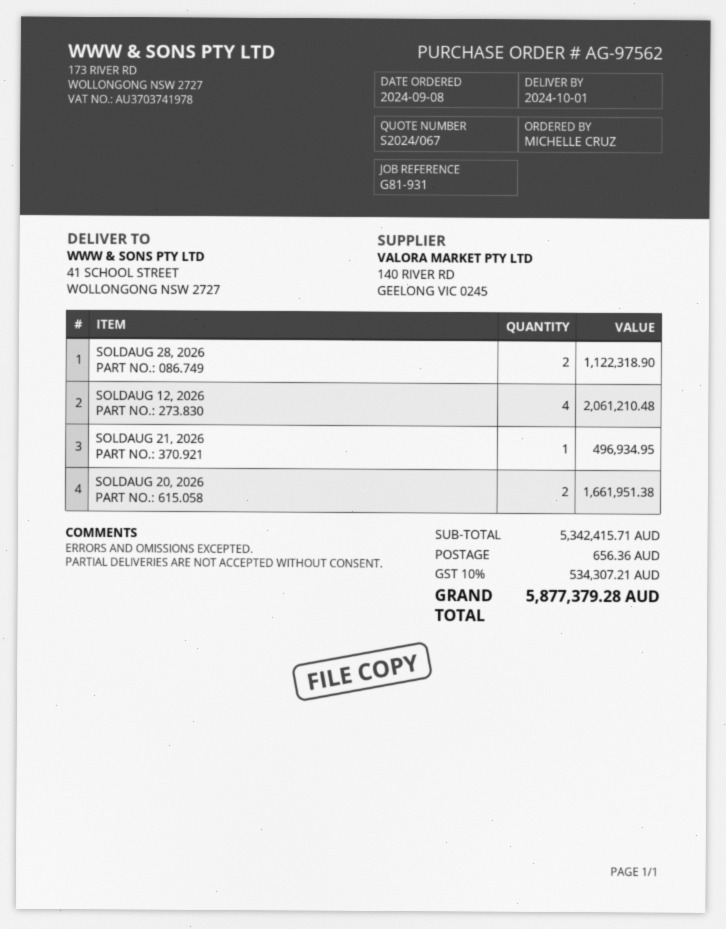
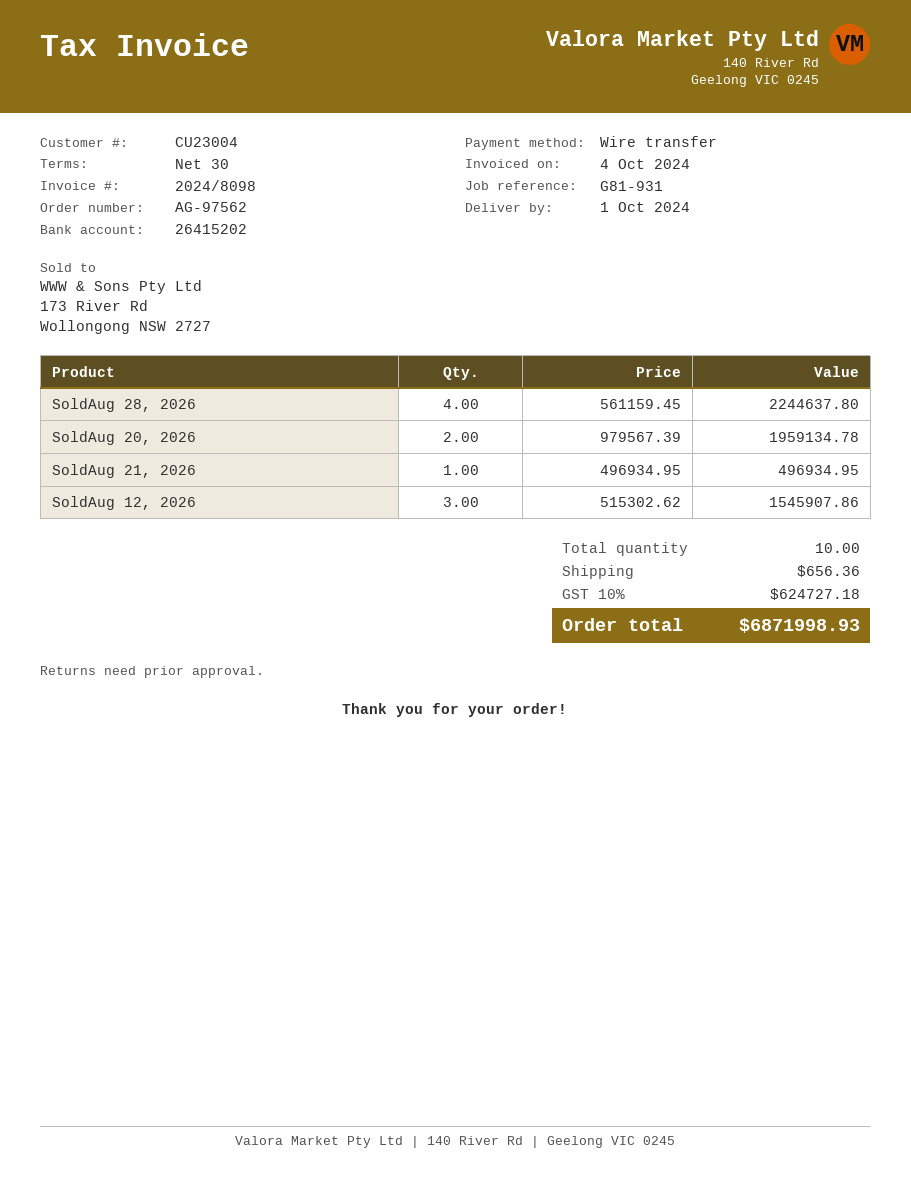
SOLDAUG 28, 2026: 2 for 1122318.90 -> 4 for 2244637.80
SOLDAUG 12, 2026: 4 for 2061210.48 -> 3 for 1545907.86
SOLDAUG 20, 2026: 2 for 1661951.38 -> 2 for 1959134.78
tax: 10% = 534307.21 -> 10% = 624727.18
total: 5877379.28 -> 6871998.93

